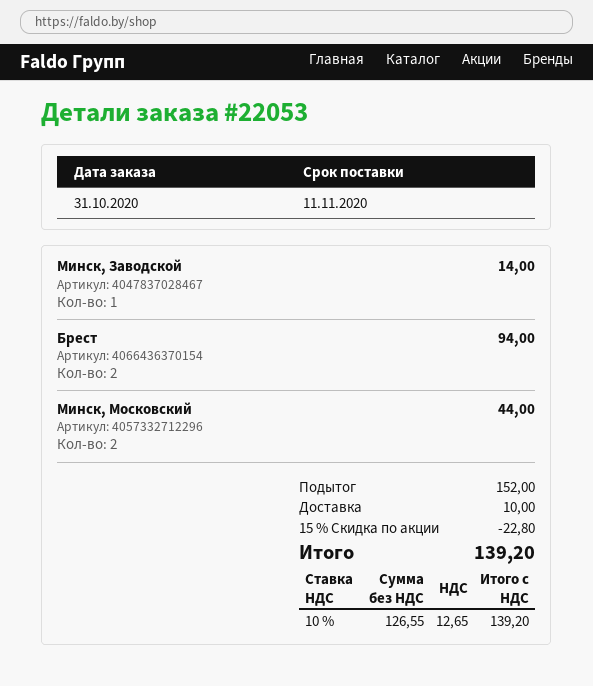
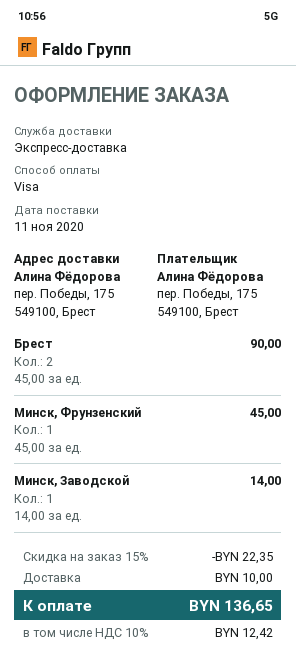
Брест: 2 for 94.00 -> 2 for 90.00
Минск, Московский: 2 for 44.00 -> none
Минск, Фрунзенский: none -> 1 for 45.00
discount: 15% = 22.80 -> 15% = 22.35
tax: 10% = 12.65 -> 10% = 12.42
total: 139.20 -> 136.65

